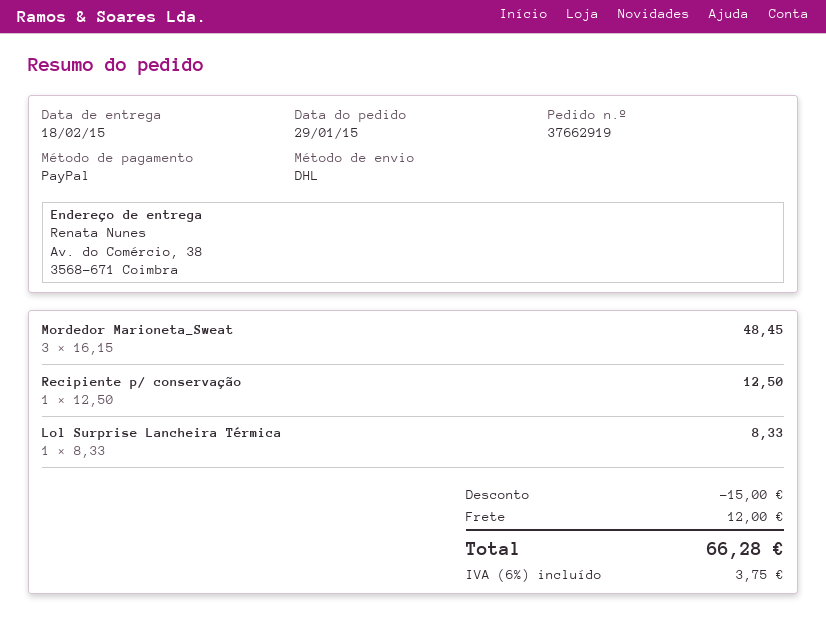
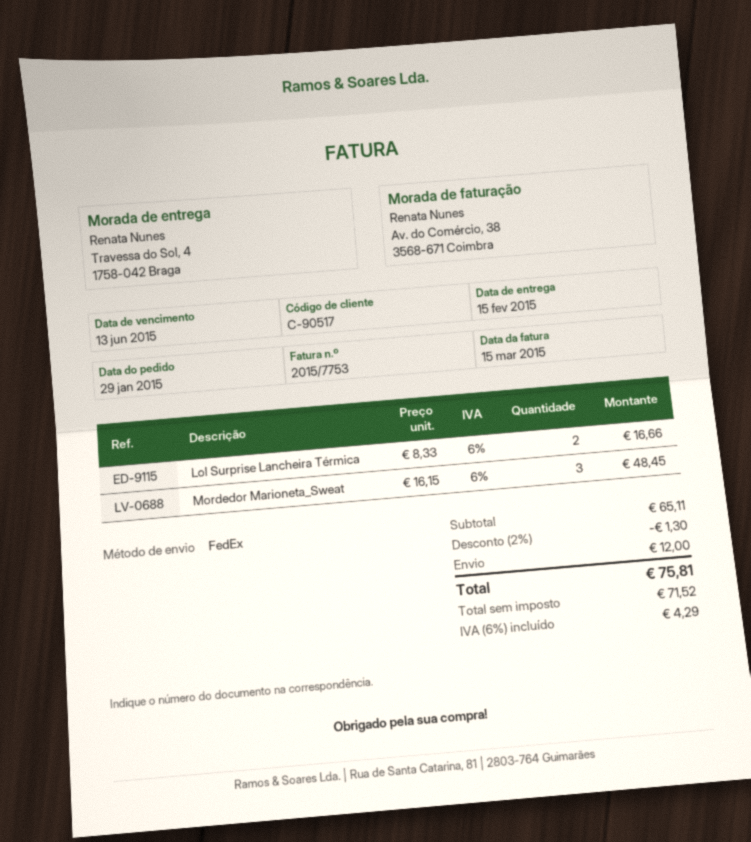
delivery date: 2015-02-18 -> 2015-02-15
shipping method: DHL -> FedEx
ship to: Av. do Comércio, 38, 3568-671 Coimbra -> Travessa do Sol, 4, 1758-042 Braga
Recipiente p/ conservação: 1 x 12.50 = 12.50 -> none
Lol Surprise Lancheira Térmica: 1 x 8.33 = 8.33 -> 2 x 8.33 = 16.66
discount: 15.00 -> 1.30
tax: 6% = 3.75 -> 6% = 4.29
total: 66.28 -> 75.81

